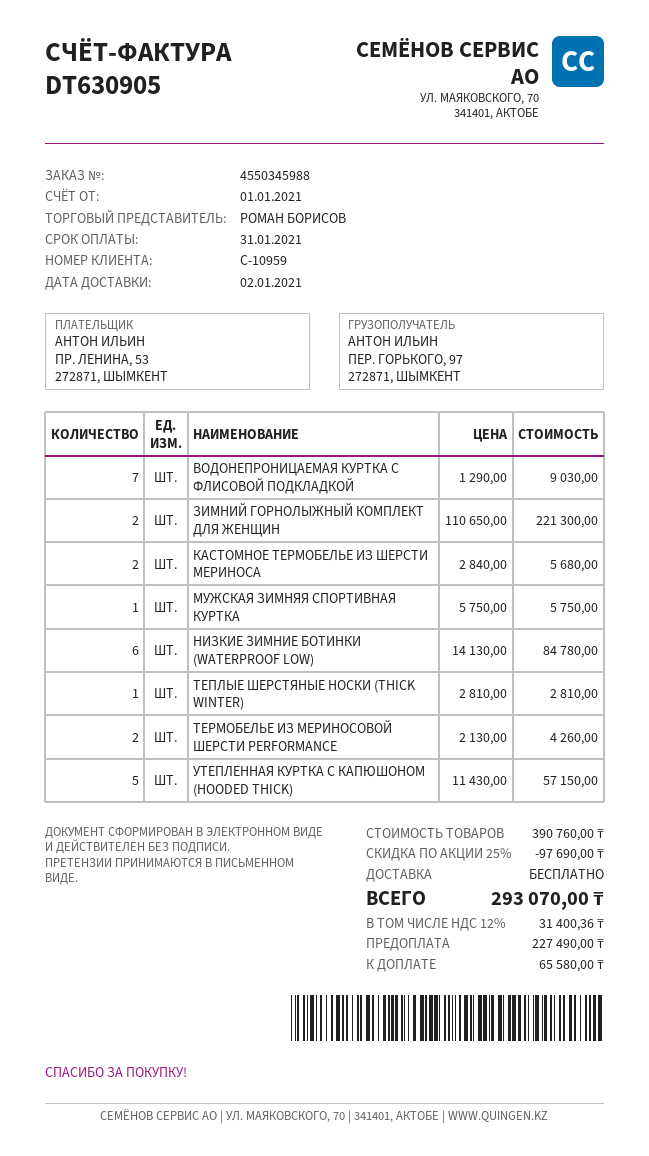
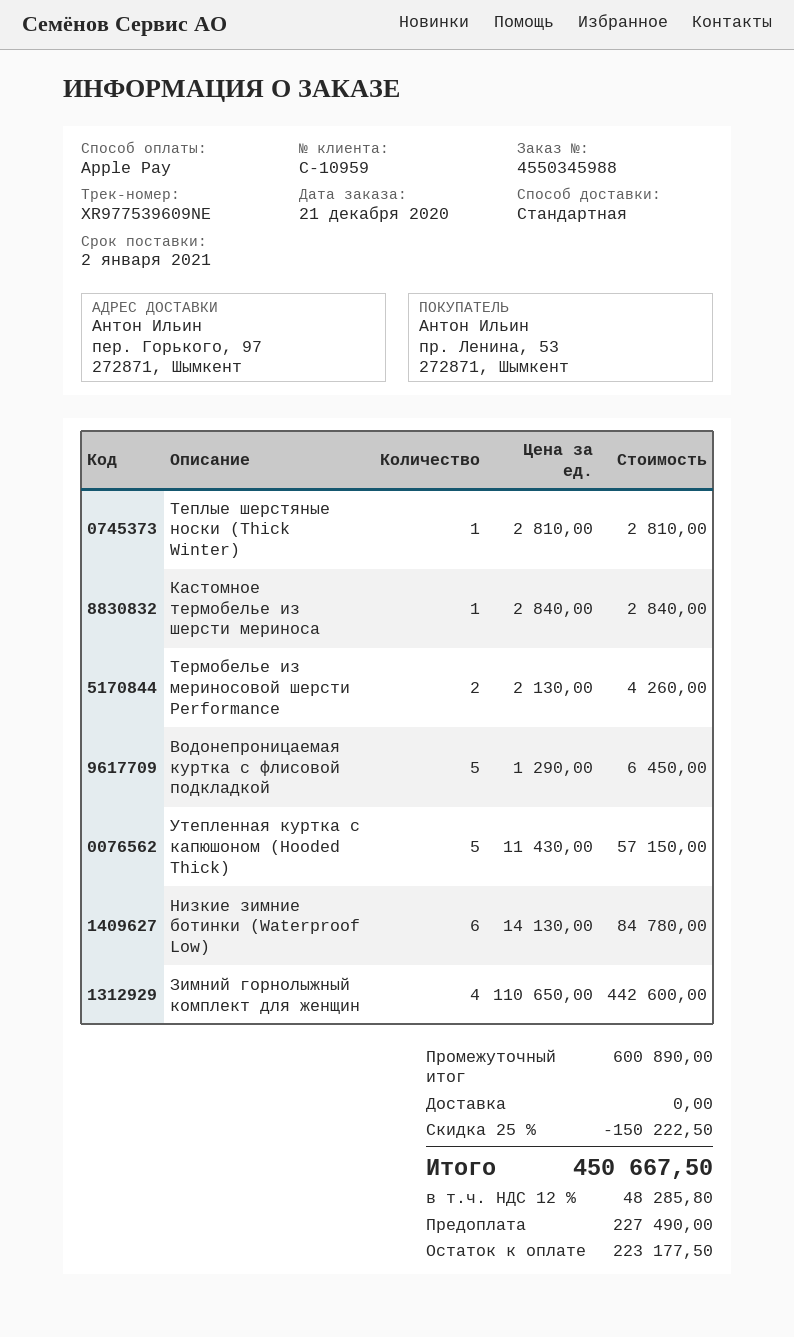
ВОДОНЕПРОНИЦАЕМАЯ КУРТКА С ФЛИСОВОЙ ПОДКЛАДКОЙ: 7 x 1290.00 = 9030.00 -> 5 x 1290.00 = 6450.00
ЗИМНИЙ ГОРНОЛЫЖНЫЙ КОМПЛЕКТ ДЛЯ ЖЕНЩИН: 2 x 110650.00 = 221300.00 -> 4 x 110650.00 = 442600.00
КАСТОМНОЕ ТЕРМОБЕЛЬЕ ИЗ ШЕРСТИ МЕРИНОСА: 2 x 2840.00 = 5680.00 -> 1 x 2840.00 = 2840.00
МУЖСКАЯ ЗИМНЯЯ СПОРТИВНАЯ КУРТКА: 1 x 5750.00 = 5750.00 -> none
subtotal: 390760.00 -> 600890.00
discount: 25% = 97690.00 -> 25% = 150222.50
tax: 12% = 31400.36 -> 12% = 48285.80
total: 293070.00 -> 450667.50
balance: 65580.00 -> 223177.50

